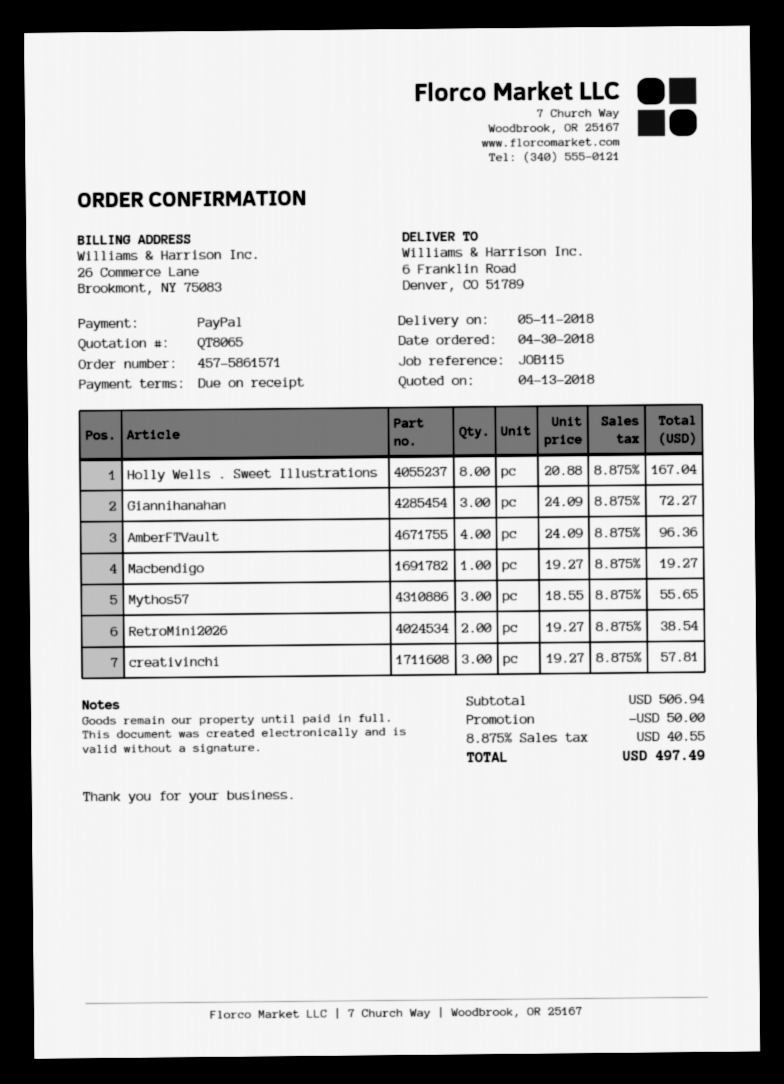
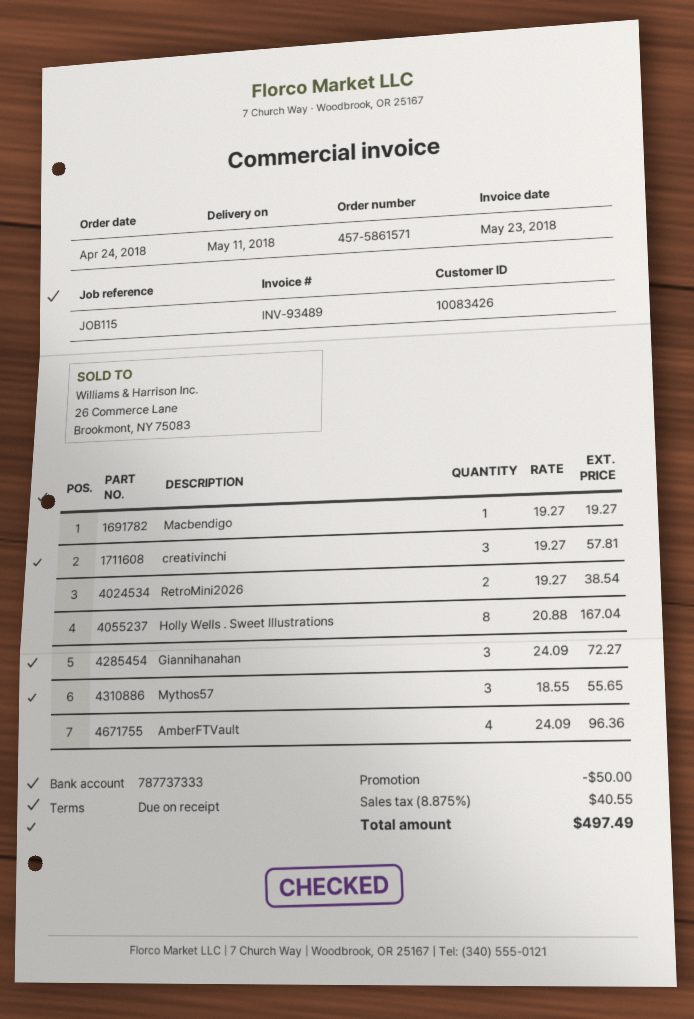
order date: 2018-04-30 -> 2018-04-24

